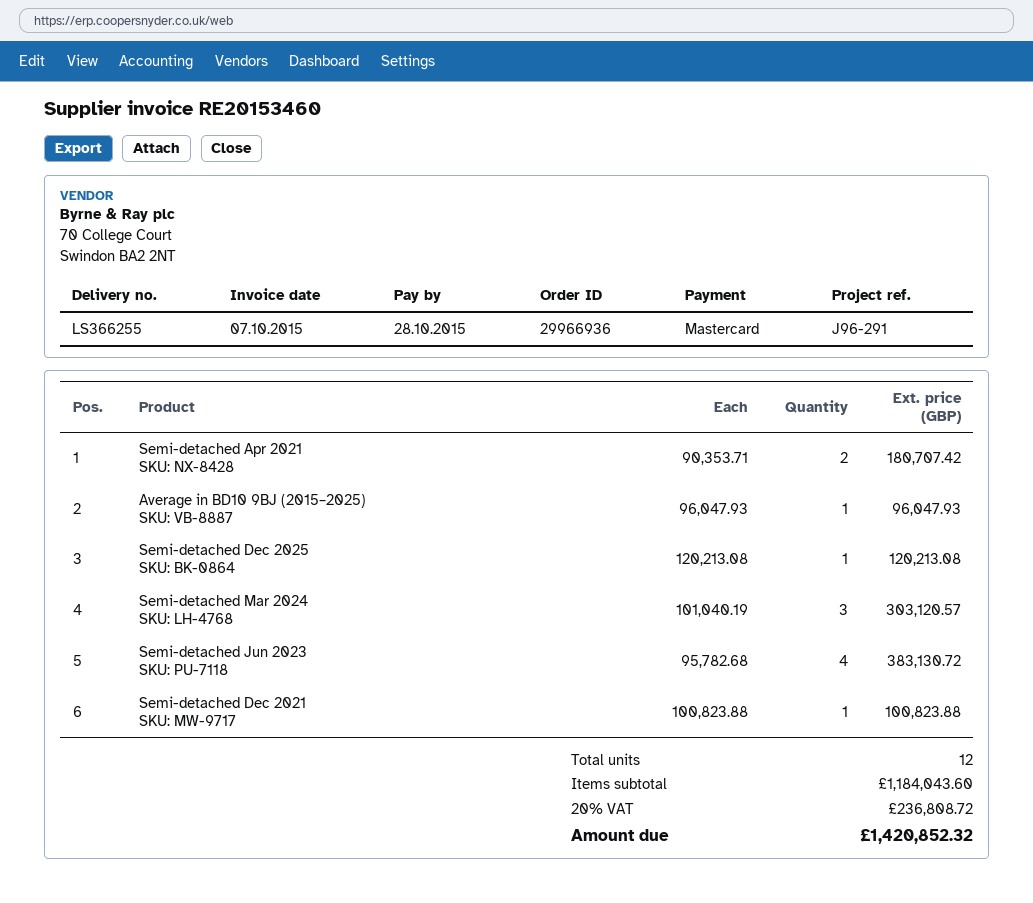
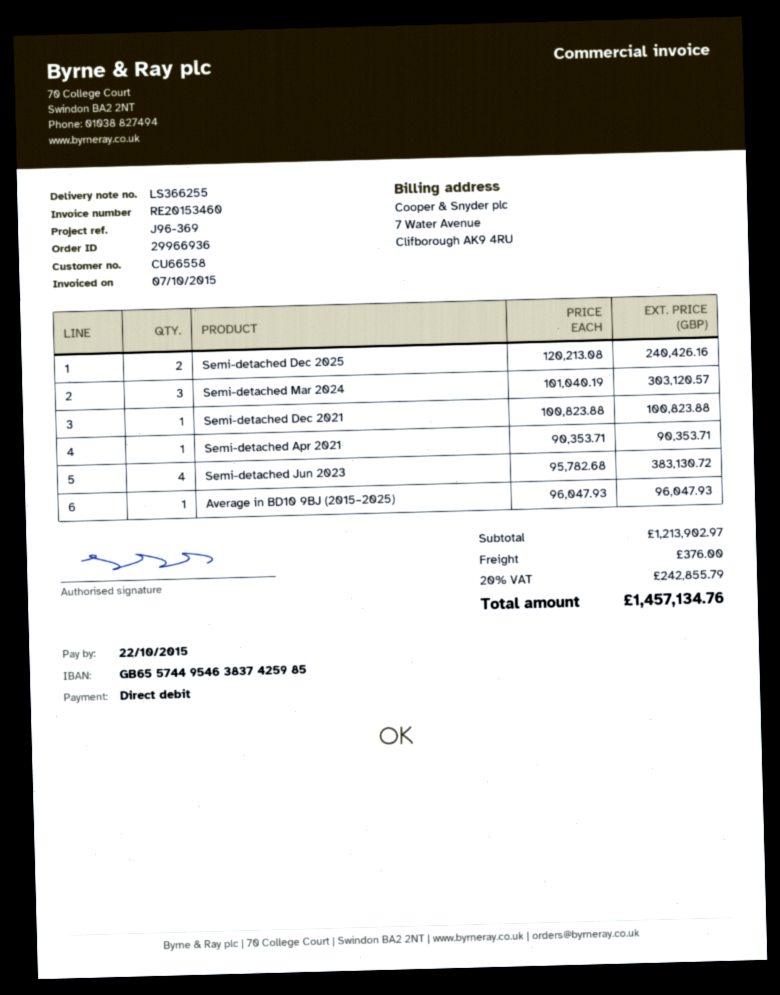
due date: 2015-10-28 -> 2015-10-22
reference: J96-291 -> J96-369
payment method: Mastercard -> direct debit
Semi-detached Apr 2021: 2 x 90353.71 = 180707.42 -> 1 x 90353.71 = 90353.71
Semi-detached Dec 2025: 1 x 120213.08 = 120213.08 -> 2 x 120213.08 = 240426.16
subtotal: 1184043.60 -> 1213902.97
shipping: none -> 376.00
tax: 20% = 236808.72 -> 20% = 242855.79
total: 1420852.32 -> 1457134.76

